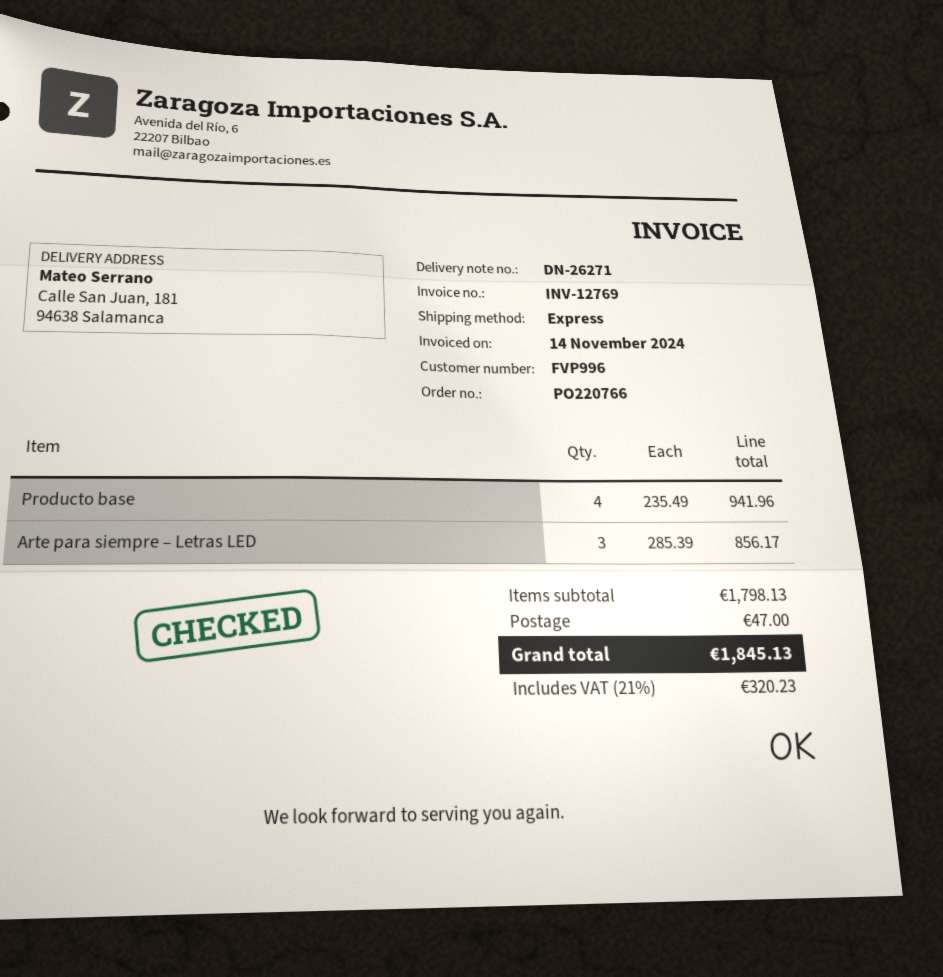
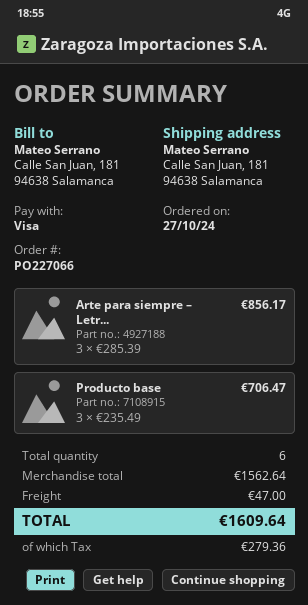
order number: PO220766 -> PO227066
Producto base: 4 x 235.49 = 941.96 -> 3 x 235.49 = 706.47
subtotal: 1798.13 -> 1562.64
tax: 320.23 -> 279.36
total: 1845.13 -> 1609.64

